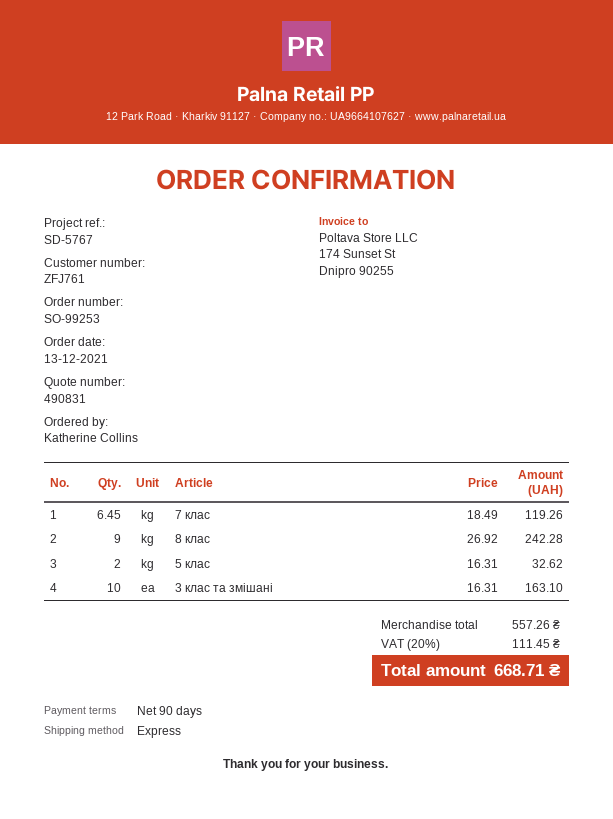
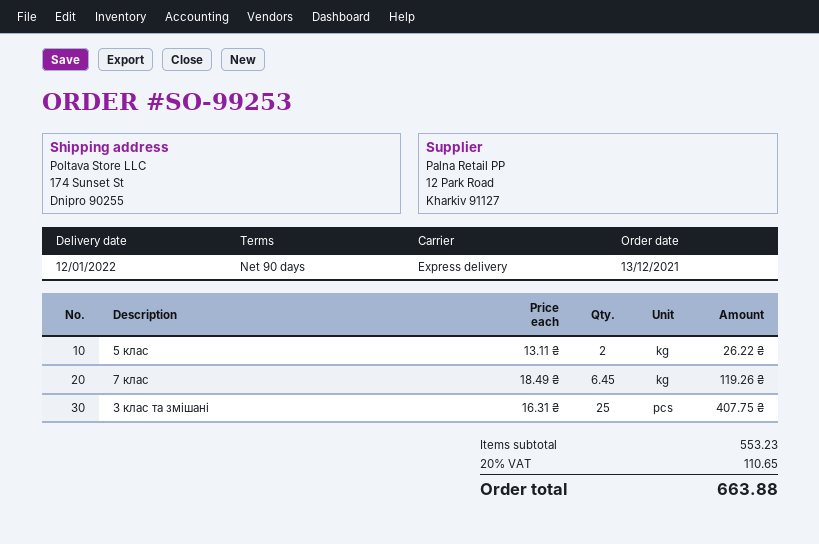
8 клас: 9 x 26.92 = 242.28 -> none
5 клас: 2 x 16.31 = 32.62 -> 2 x 13.11 = 26.22
3 клас та змішані: 10 x 16.31 = 163.10 -> 25 x 16.31 = 407.75
subtotal: 557.26 -> 553.23
tax: 20% = 111.45 -> 20% = 110.65
total: 668.71 -> 663.88

